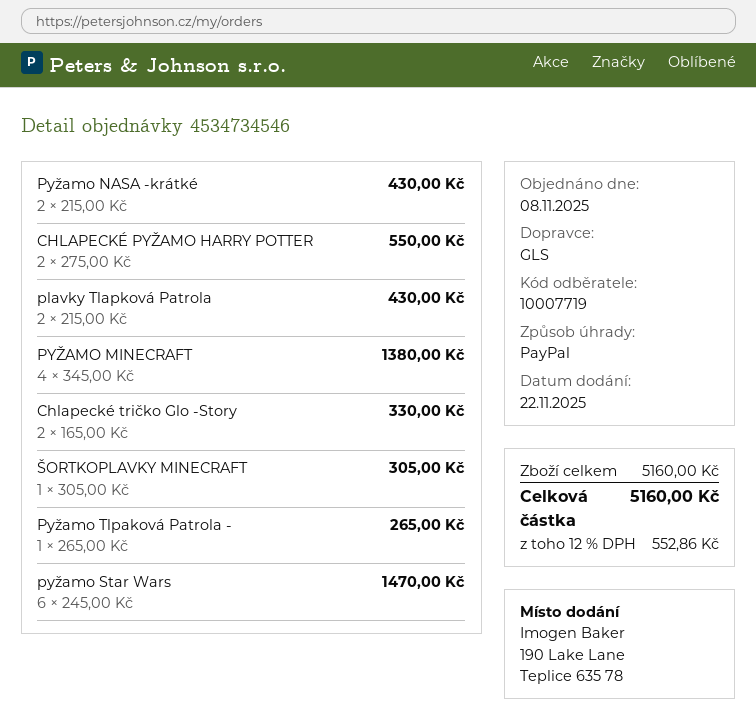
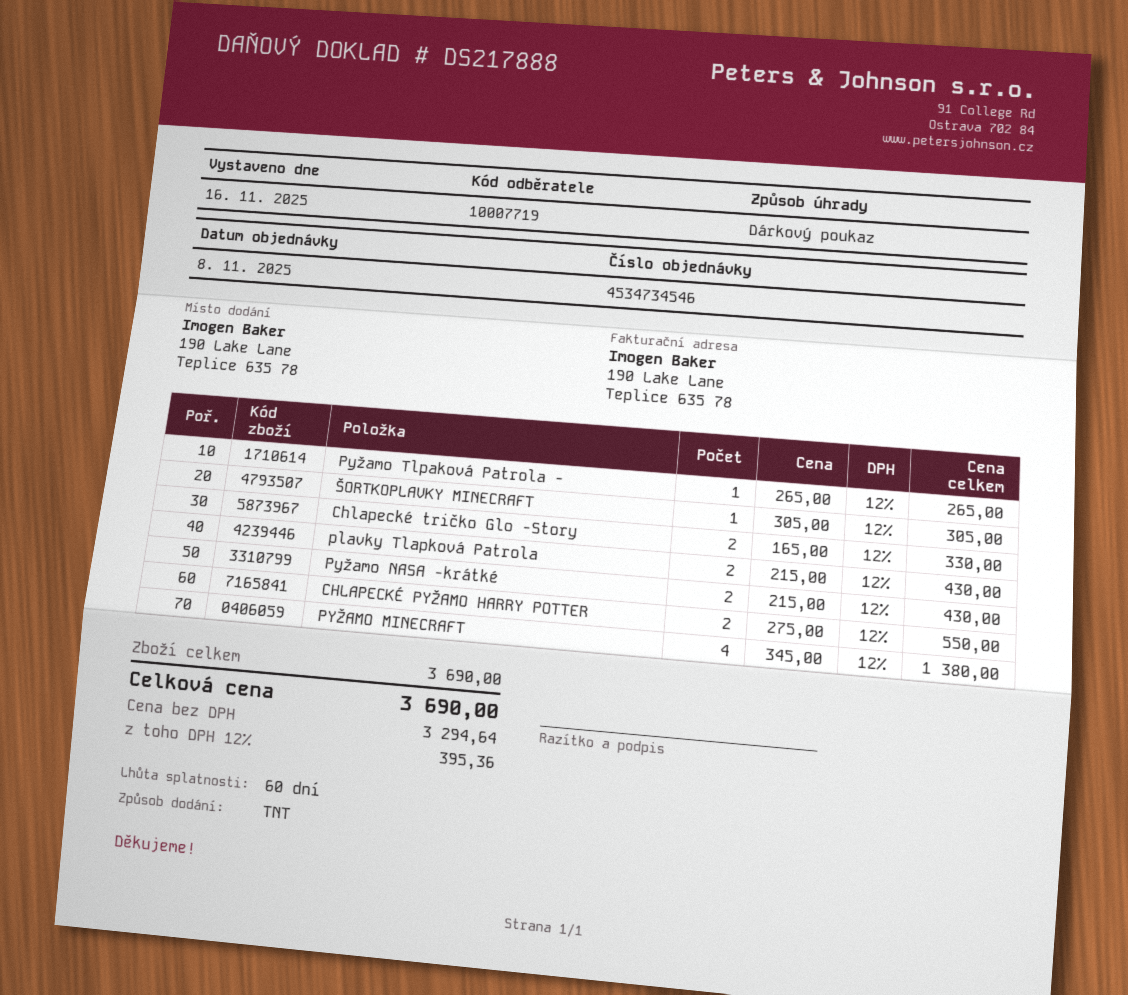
payment method: PayPal -> gift card
shipping method: GLS -> TNT
pyžamo Star Wars: 6 x 245.00 = 1470.00 -> none
subtotal: 5160.00 -> 3690.00
tax: 12% = 552.86 -> 12% = 395.36
total: 5160.00 -> 3690.00

